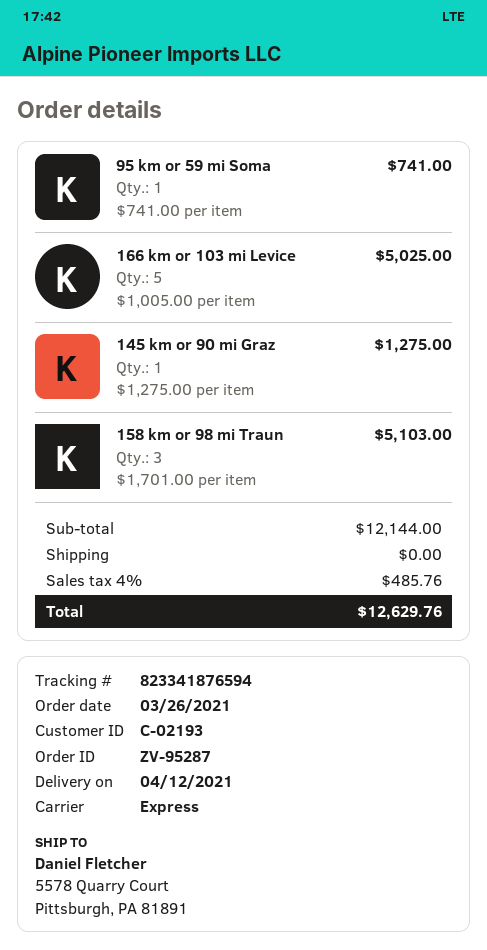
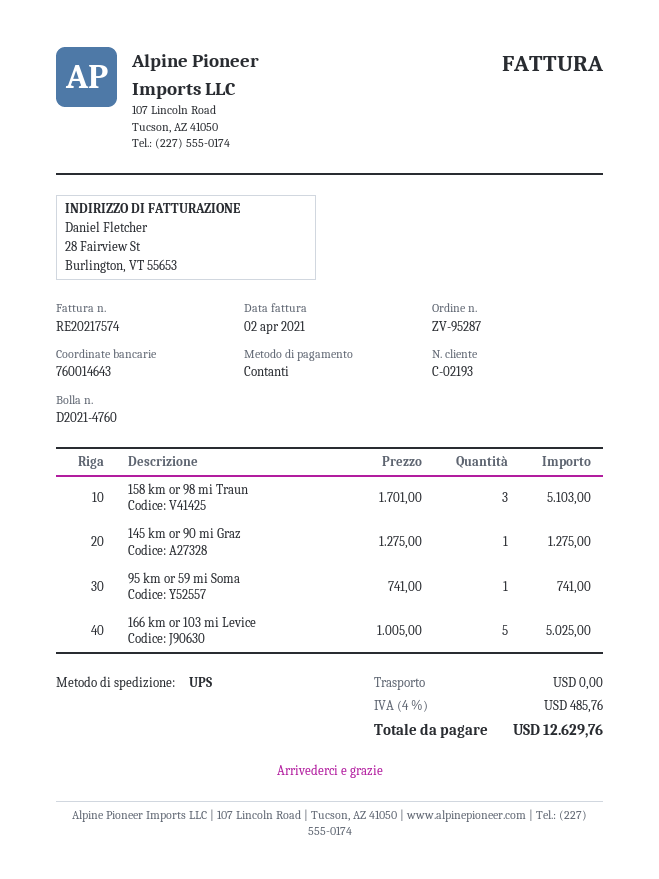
shipping method: express -> UPS

